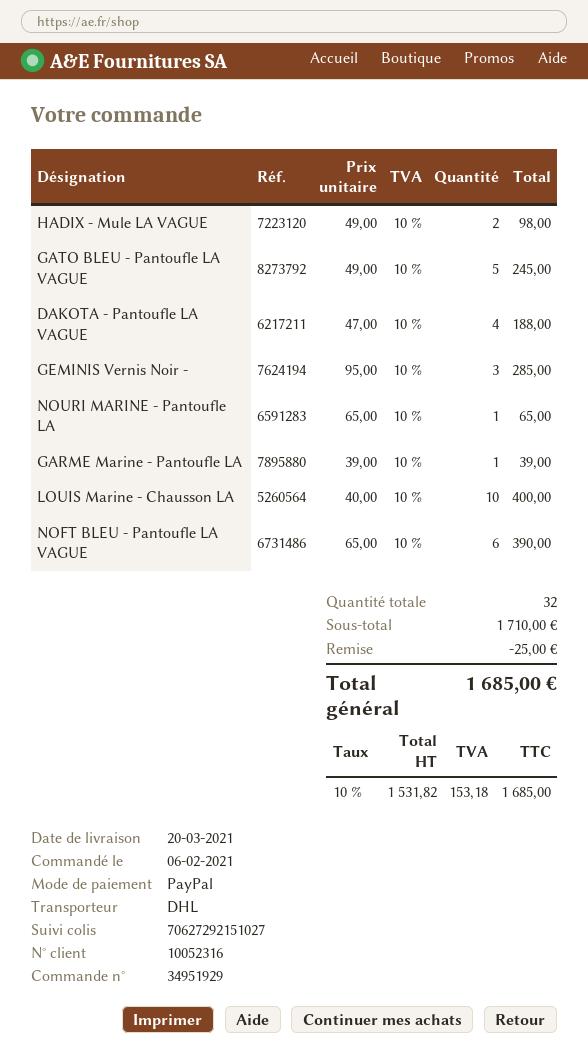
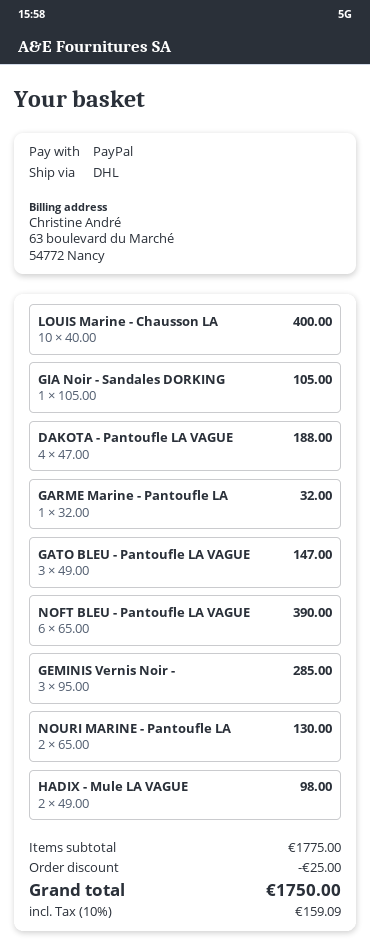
GATO BLEU - Pantoufle LA VAGUE: 5 x 49.00 = 245.00 -> 3 x 49.00 = 147.00
NOURI MARINE - Pantoufle LA: 1 x 65.00 = 65.00 -> 2 x 65.00 = 130.00
GARME Marine - Pantoufle LA: 1 x 39.00 = 39.00 -> 1 x 32.00 = 32.00
GIA Noir - Sandales DORKING: none -> 1 x 105.00 = 105.00
subtotal: 1710.00 -> 1775.00
tax: 10% = 153.18 -> 10% = 159.09
total: 1685.00 -> 1750.00

